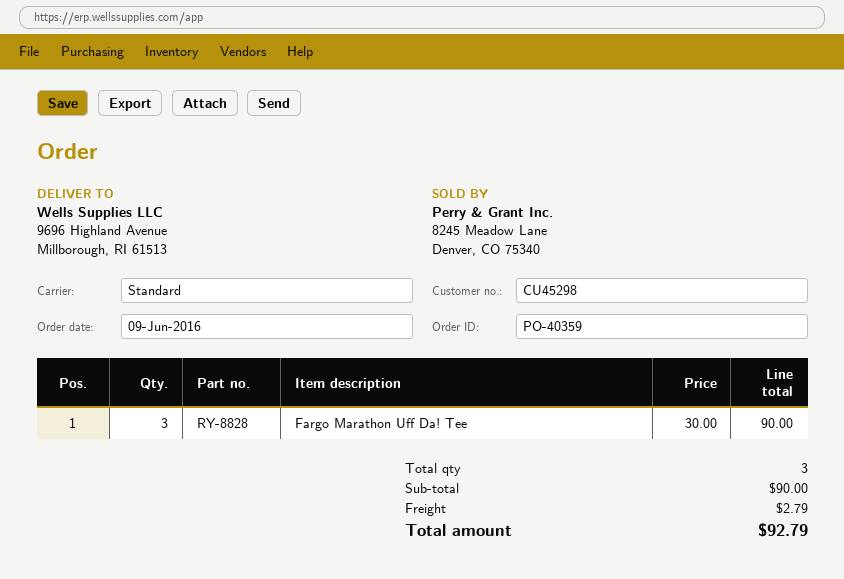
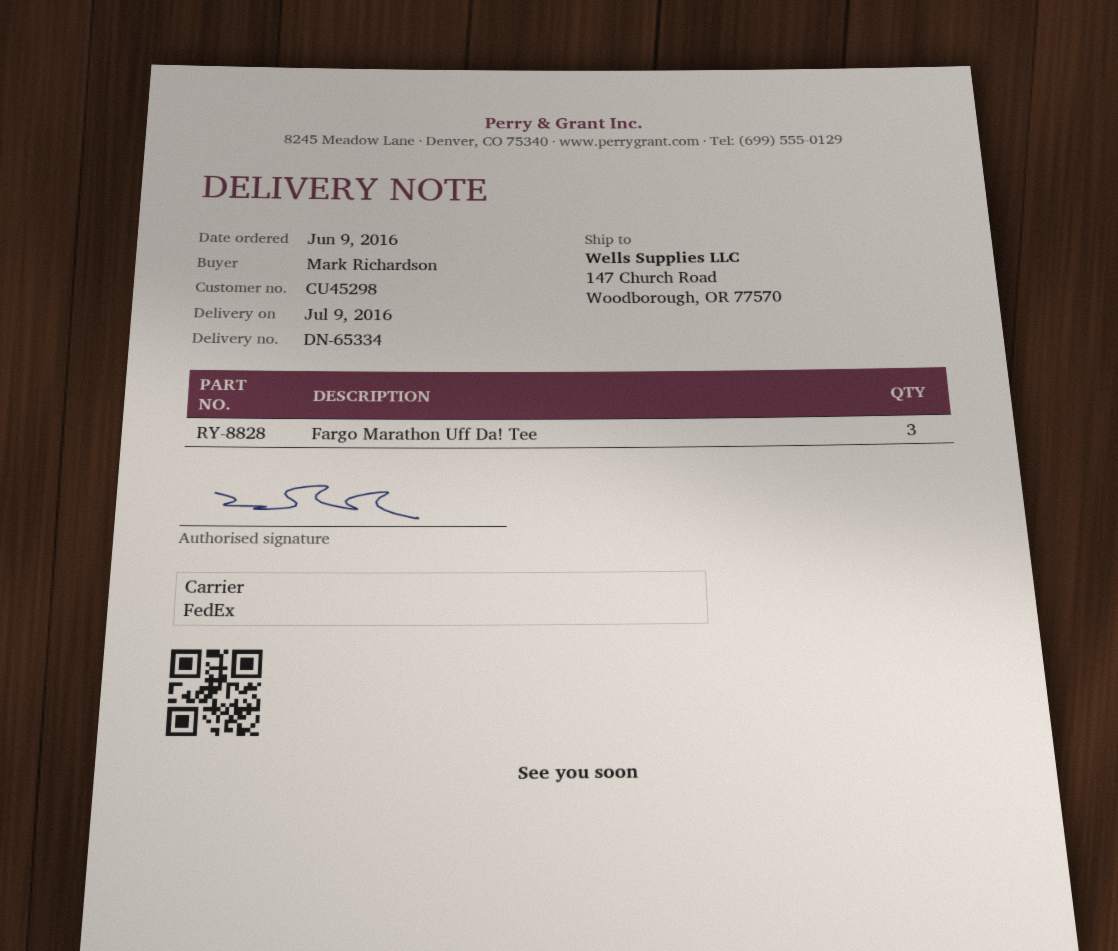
shipping method: standard -> FedEx
ship to: 9696 Highland Avenue, Millborough, RI 61513 -> 147 Church Road, Woodborough, OR 77570

